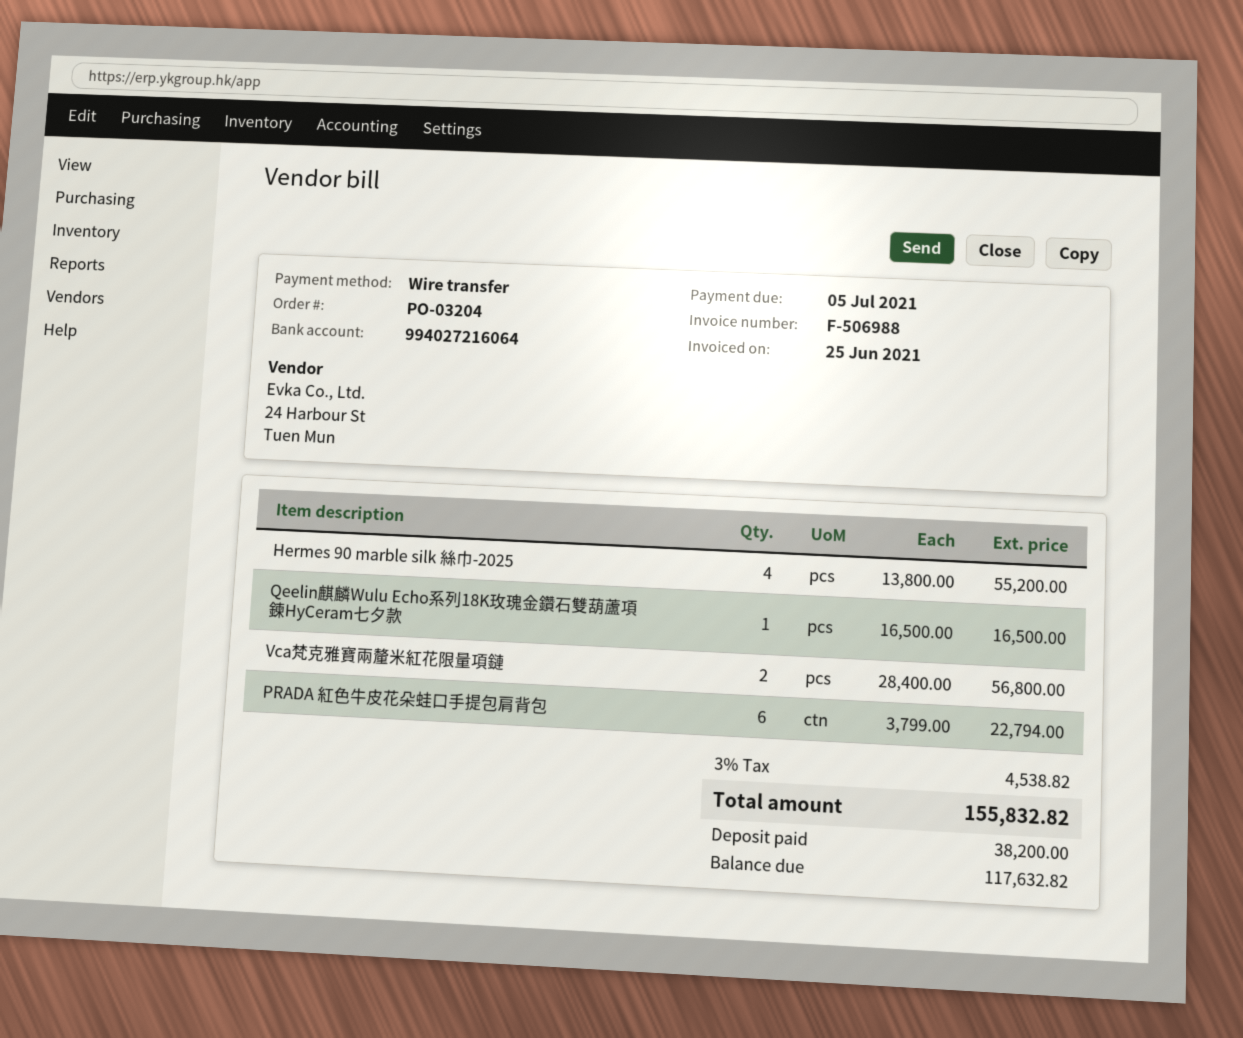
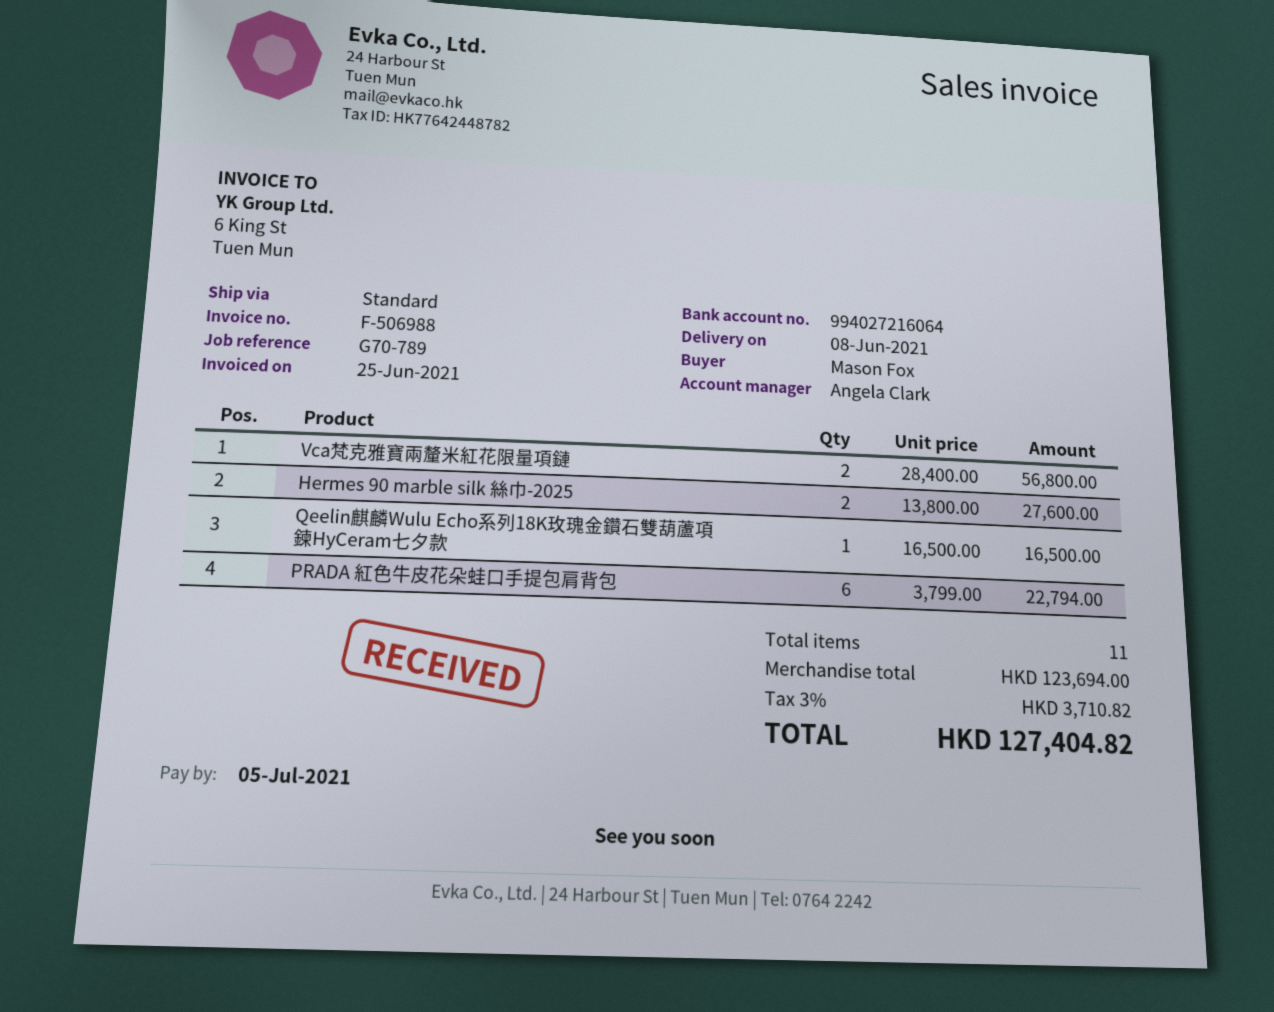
Hermes 90 marble silk 絲巾-2025: 4 x 13800.00 = 55200.00 -> 2 x 13800.00 = 27600.00
tax: 3% = 4538.82 -> 3% = 3710.82
total: 155832.82 -> 127404.82

